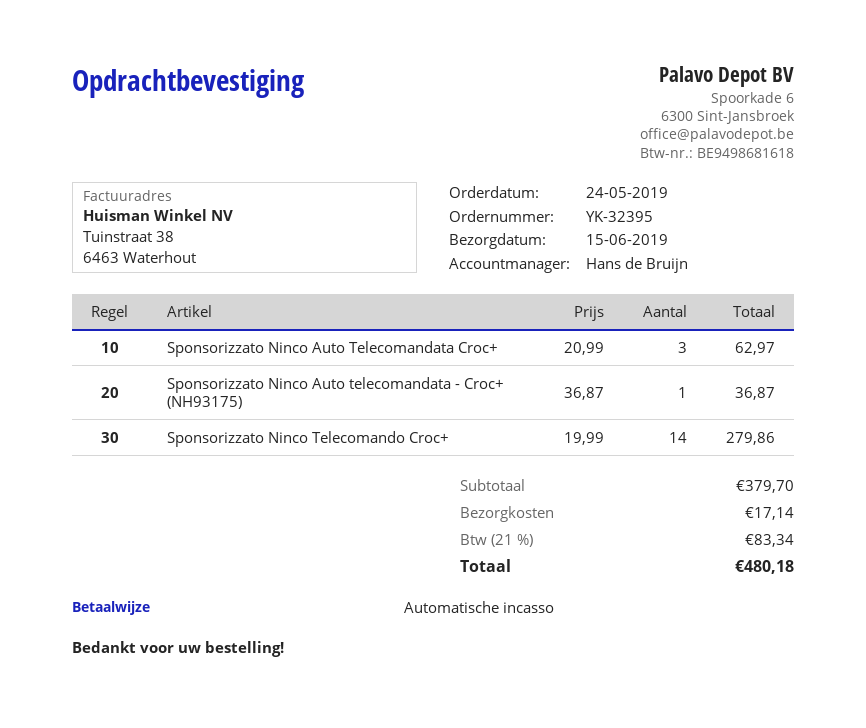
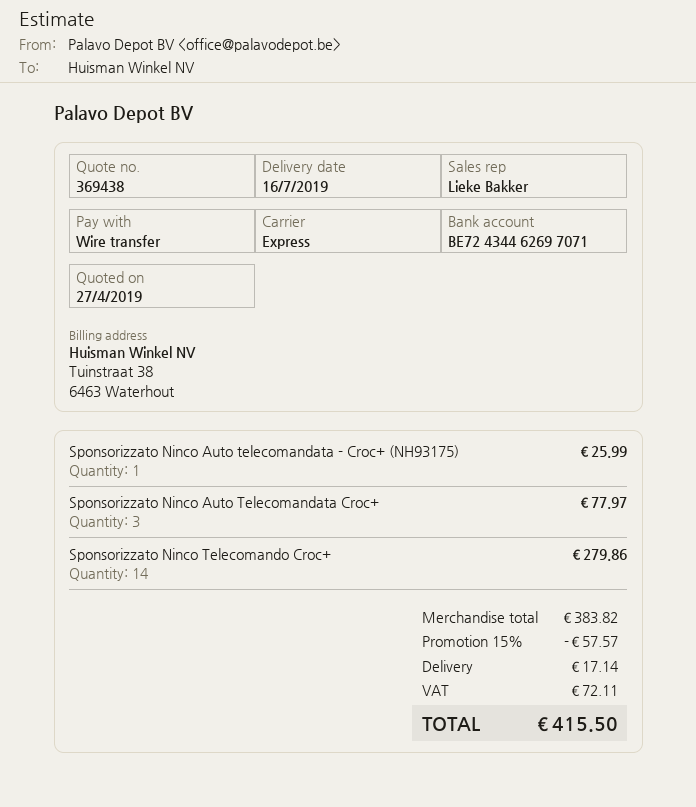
delivery date: 2019-06-15 -> 2019-07-16
sales rep: Hans de Bruijn -> Lieke Bakker
payment method: direct debit -> bank transfer
Sponsorizzato Ninco Auto Telecomandata Croc+: 3 for 62.97 -> 3 for 77.97
Sponsorizzato Ninco Auto telecomandata - Croc+ (NH93175): 1 for 36.87 -> 1 for 25.99
subtotal: 379.70 -> 383.82
discount: none -> 15% = 57.57
tax: 83.34 -> 72.11
total: 480.18 -> 415.50

